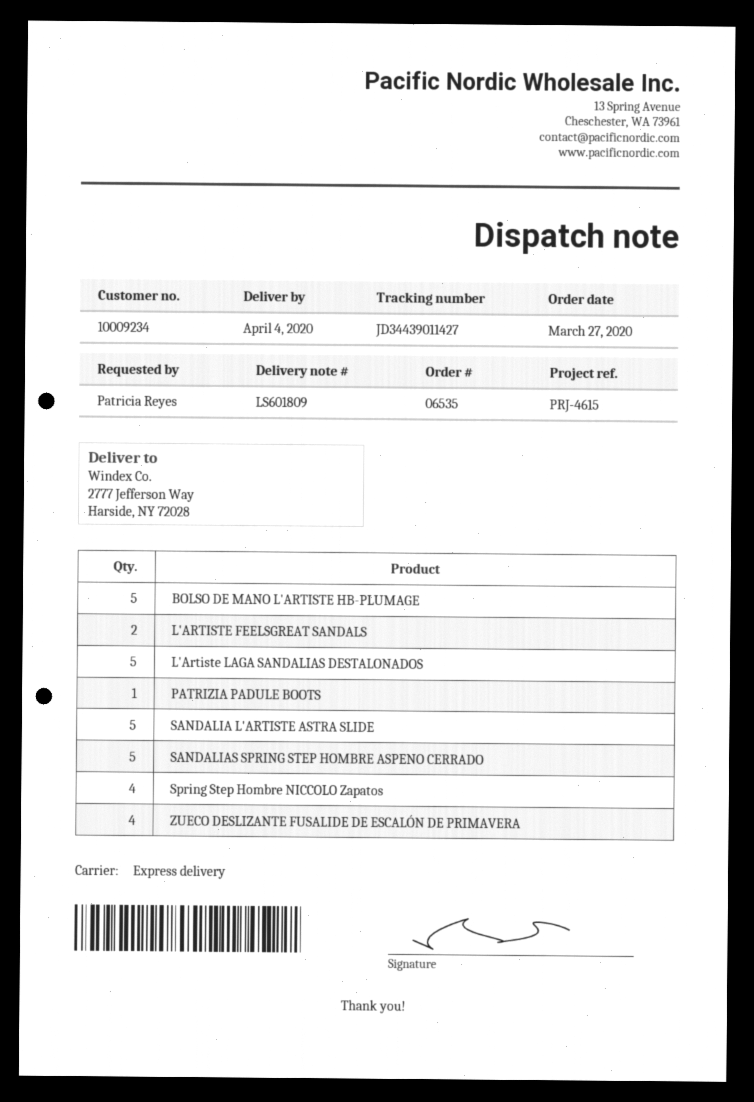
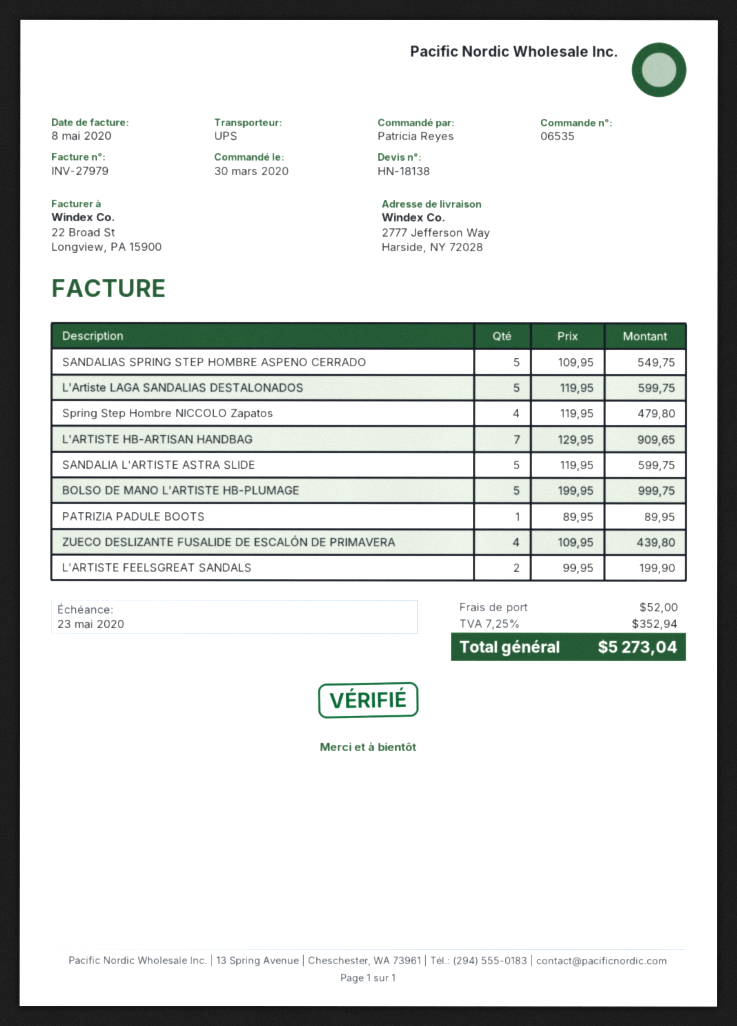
order date: 2020-03-27 -> 2020-03-30
shipping method: express -> UPS
L'ARTISTE HB-ARTISAN HANDBAG: none -> 7

